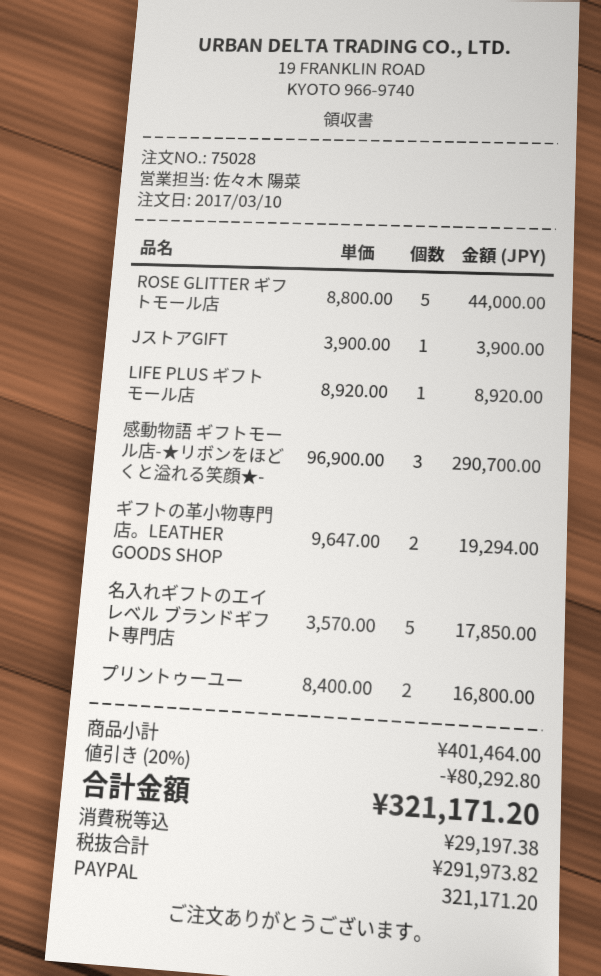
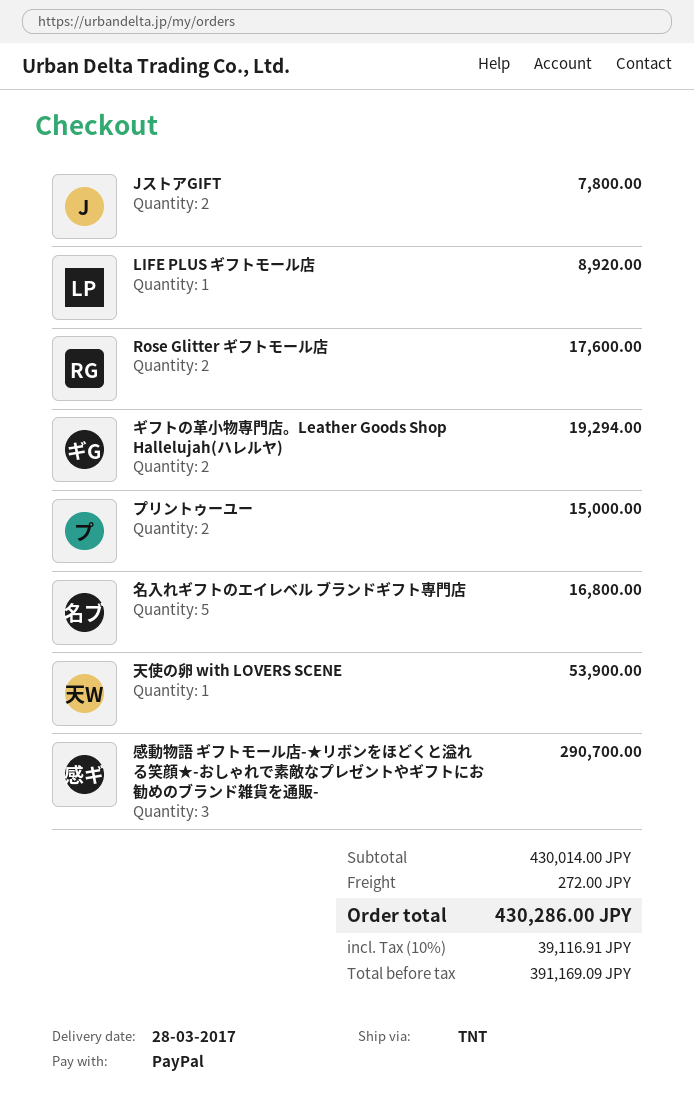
ROSE GLITTER ギフトモール店: 5 for 44000.00 -> 2 for 17600.00
JストアGIFT: 1 for 3900.00 -> 2 for 7800.00
名入れギフトのエイレベル ブランドギフト専門店: 5 for 17850.00 -> 5 for 16800.00
プリントゥーユー: 2 for 16800.00 -> 2 for 15000.00
天使の卵 with LOVERS SCENE: none -> 1 for 53900.00
subtotal: 401464.00 -> 430014.00
discount: 20% = 80292.80 -> none
shipping: none -> 272.00
net: 291973.82 -> 391169.09
tax: 29197.38 -> 39116.91
total: 321171.20 -> 430286.00

